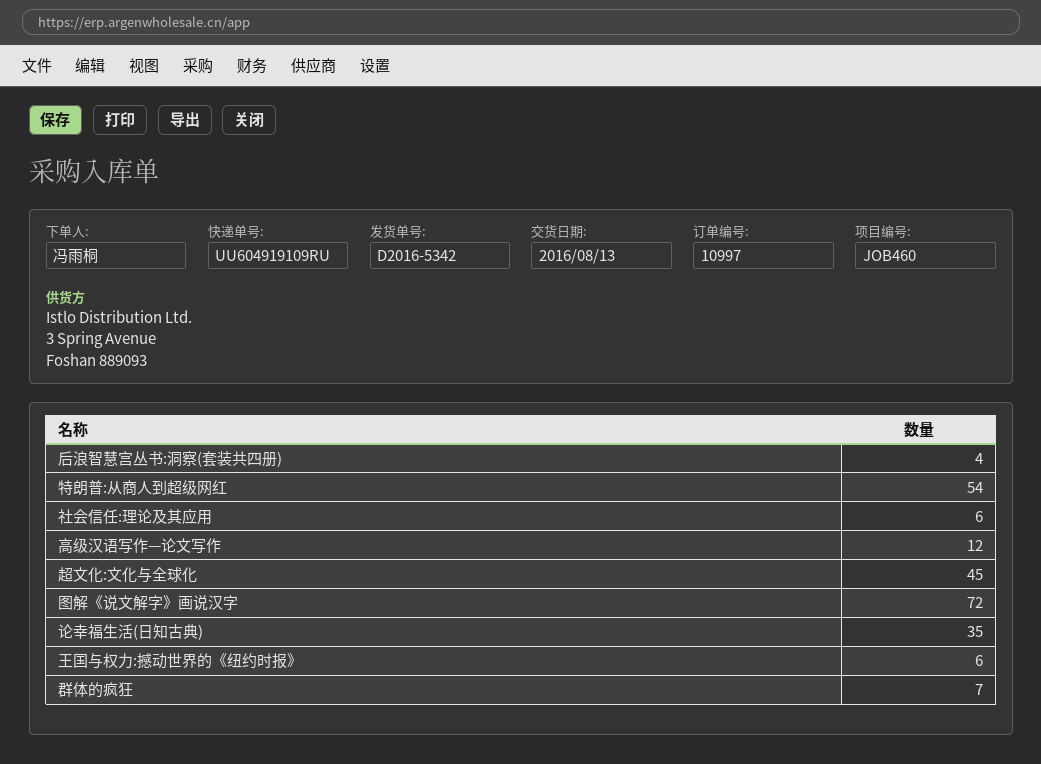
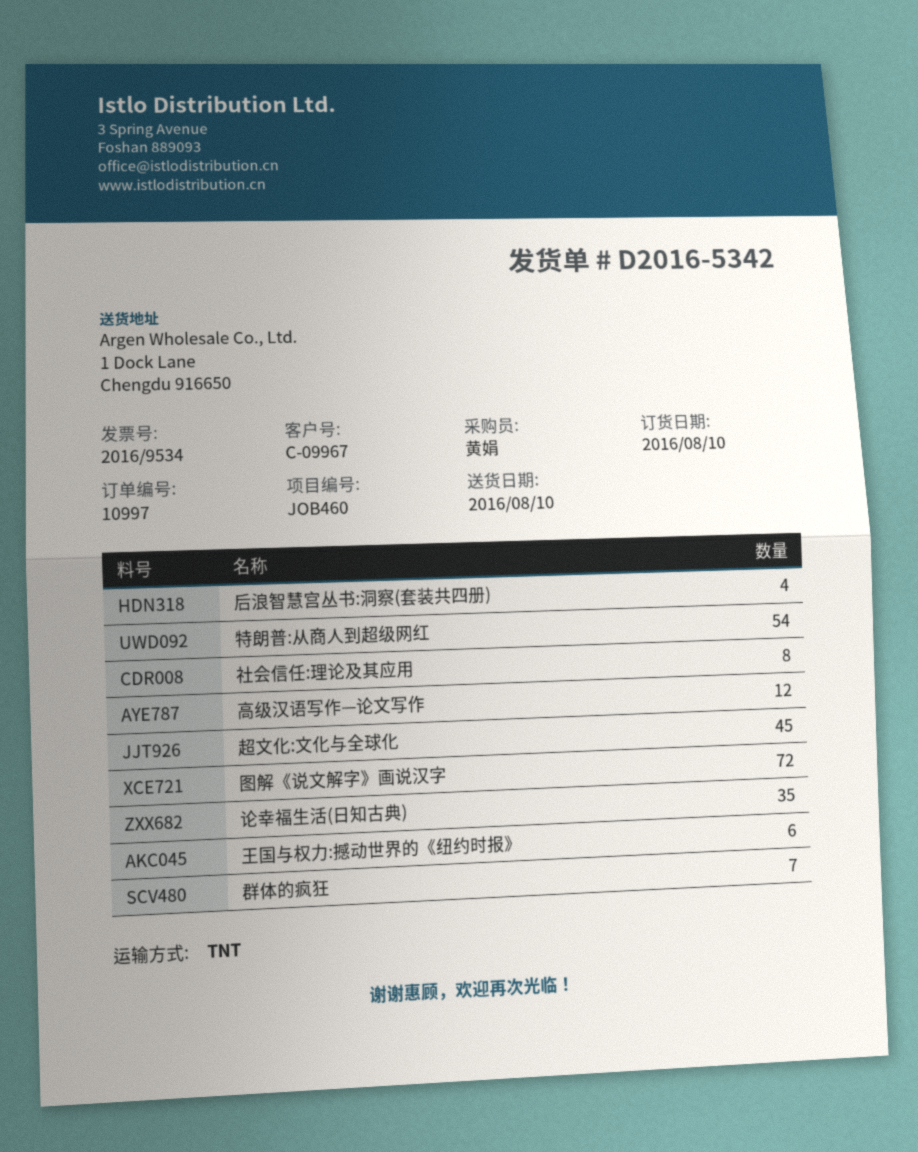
delivery date: 2016-08-13 -> 2016-08-10
ordered by: 冯雨桐 -> 黄娟
社会信任:理论及其应用: 6 -> 8

